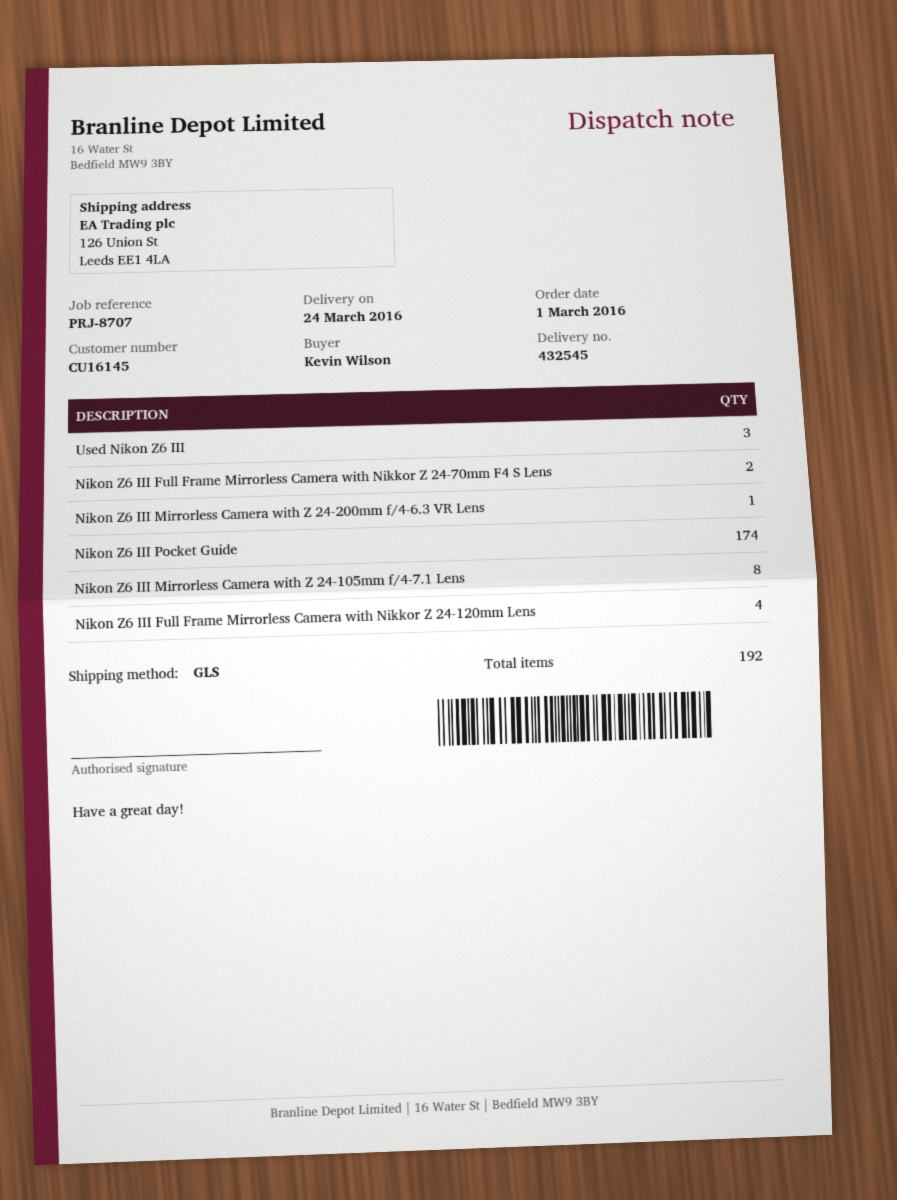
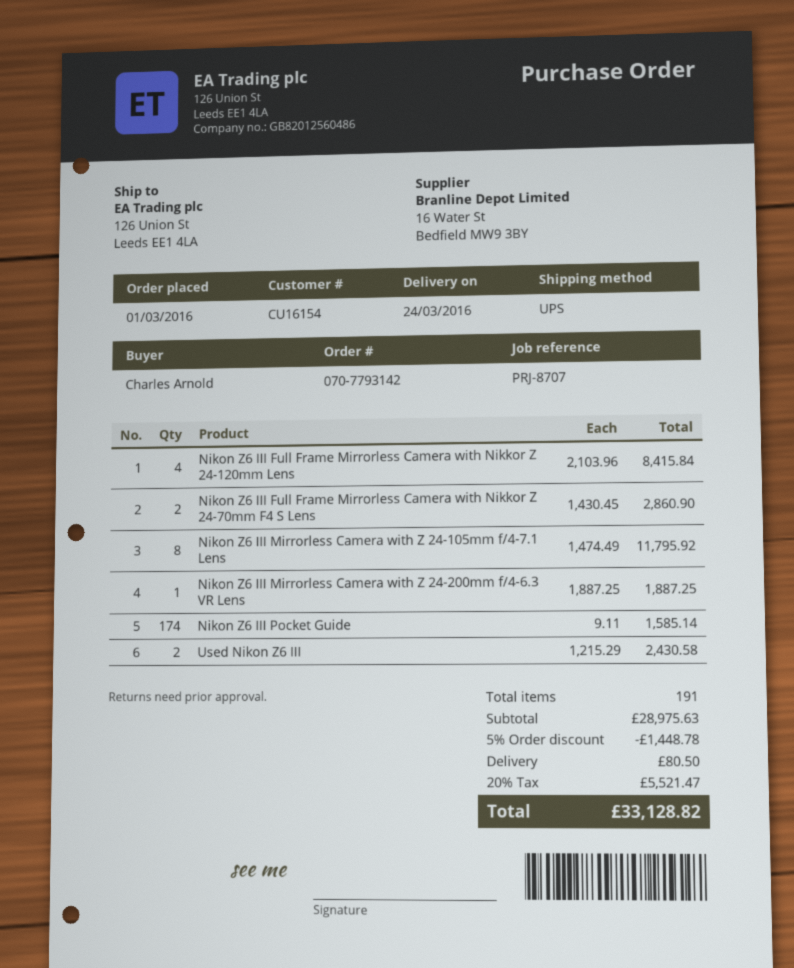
customer number: CU16145 -> CU16154
ordered by: Kevin Wilson -> Charles Arnold
shipping method: GLS -> UPS
Used Nikon Z6 III: 3 -> 2
total quantity: 192 -> 191

